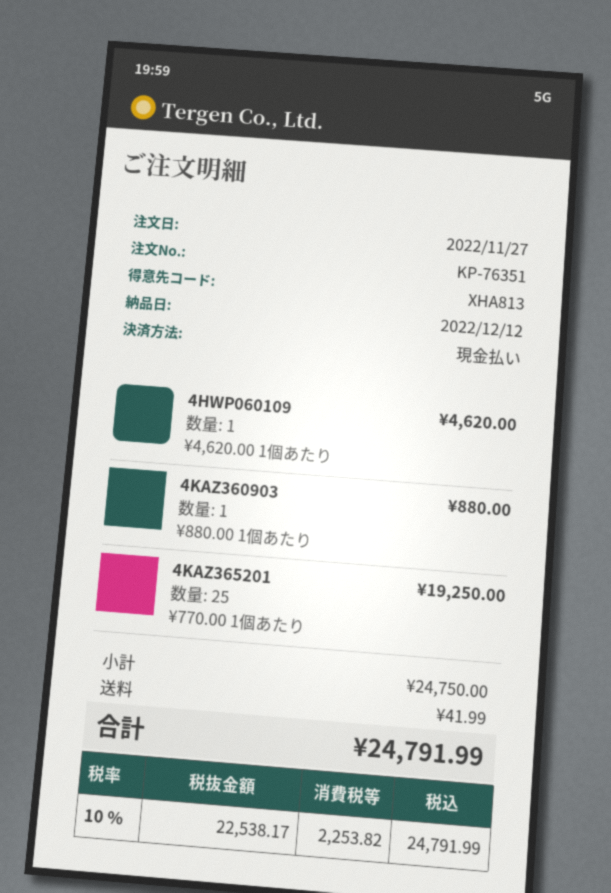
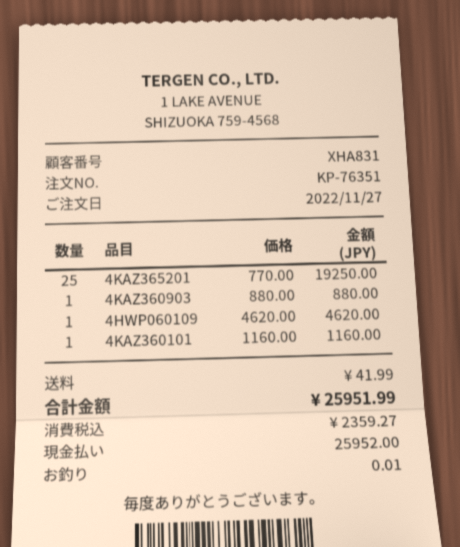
customer number: XHA813 -> XHA831
4KAZ360101: none -> 1 x 1160.00 = 1160.00
tax: 2253.82 -> 2359.27
total: 24791.99 -> 25951.99

